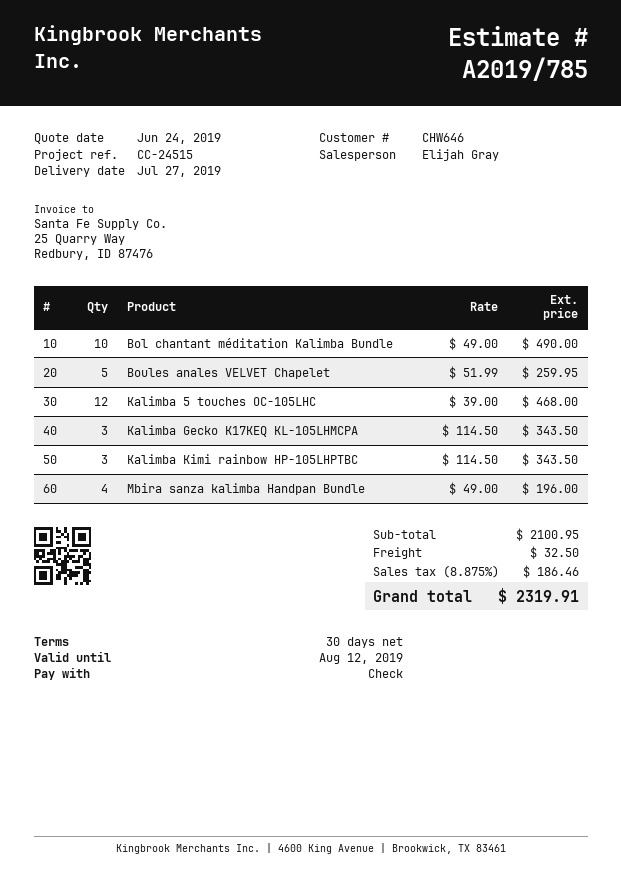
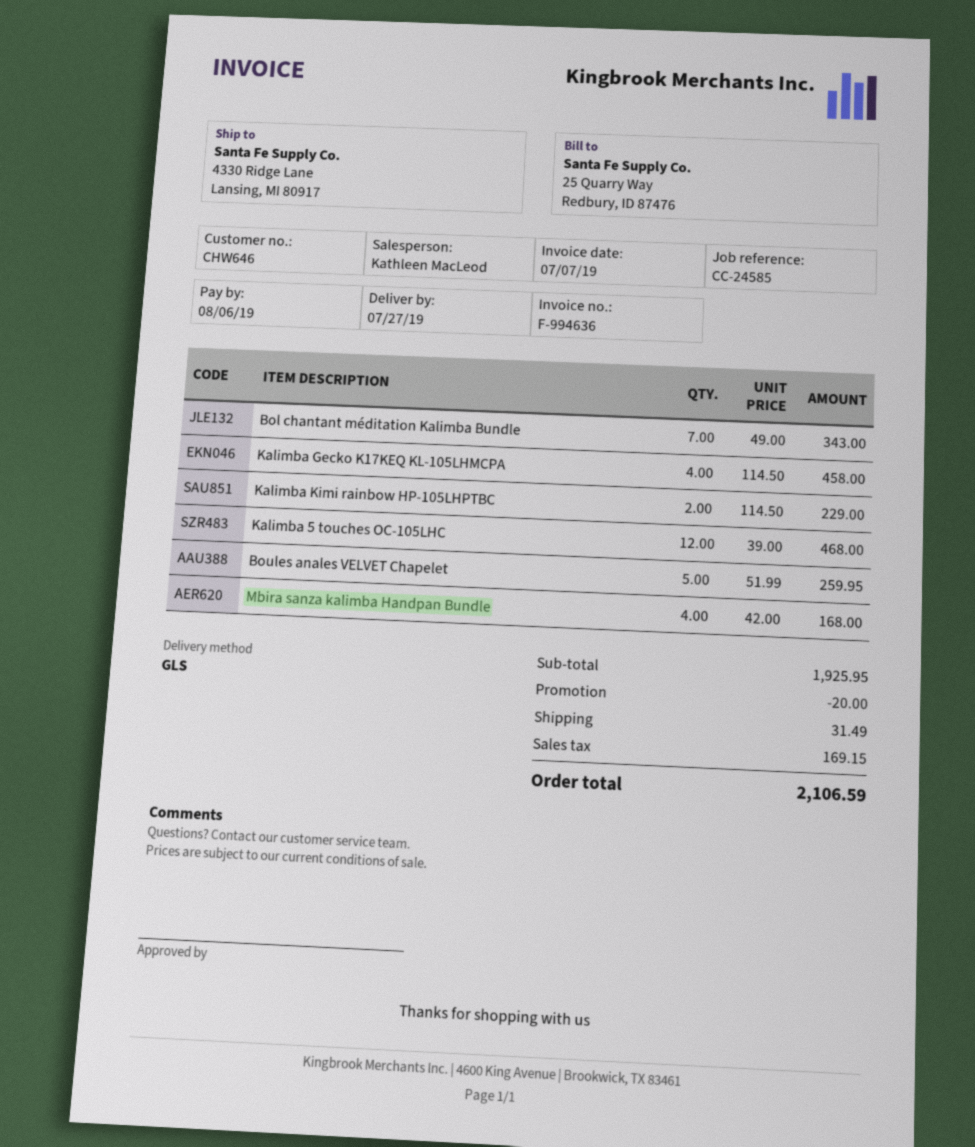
reference: CC-24515 -> CC-24585
sales rep: Elijah Gray -> Kathleen MacLeod
Bol chantant méditation Kalimba Bundle: 10 x 49.00 = 490.00 -> 7 x 49.00 = 343.00
Kalimba Gecko K17KEQ KL-105LHMCPA: 3 x 114.50 = 343.50 -> 4 x 114.50 = 458.00
Kalimba Kimi rainbow HP-105LHPTBC: 3 x 114.50 = 343.50 -> 2 x 114.50 = 229.00
Mbira sanza kalimba Handpan Bundle: 4 x 49.00 = 196.00 -> 4 x 42.00 = 168.00
subtotal: 2100.95 -> 1925.95
discount: none -> 20.00
shipping: 32.50 -> 31.49
tax: 186.46 -> 169.15
total: 2319.91 -> 2106.59

